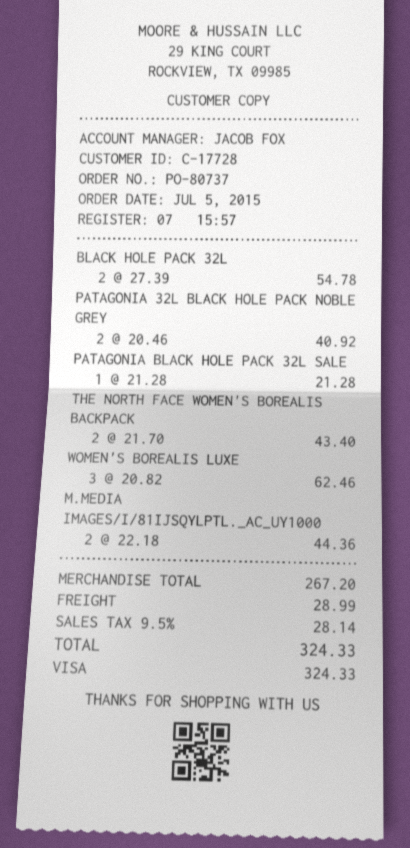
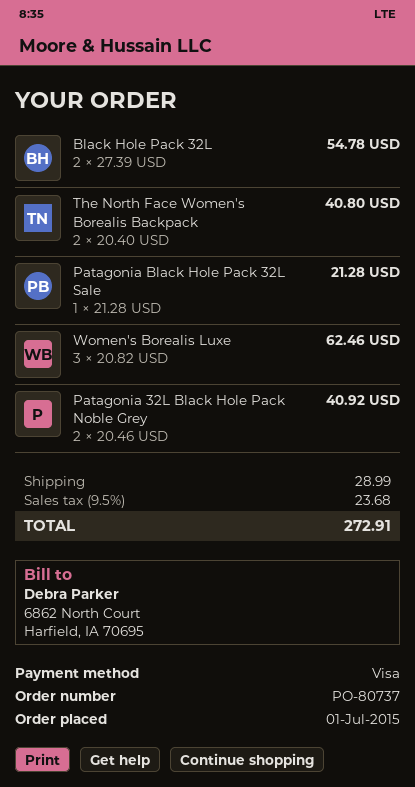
order date: 2015-07-05 -> 2015-07-01
THE NORTH FACE WOMEN'S BOREALIS BACKPACK: 2 x 21.70 = 43.40 -> 2 x 20.40 = 40.80
M.MEDIA IMAGES/I/81IJSQYLPTL._AC_UY1000: 2 x 22.18 = 44.36 -> none
tax: 9.5% = 28.14 -> 9.5% = 23.68
total: 324.33 -> 272.91

